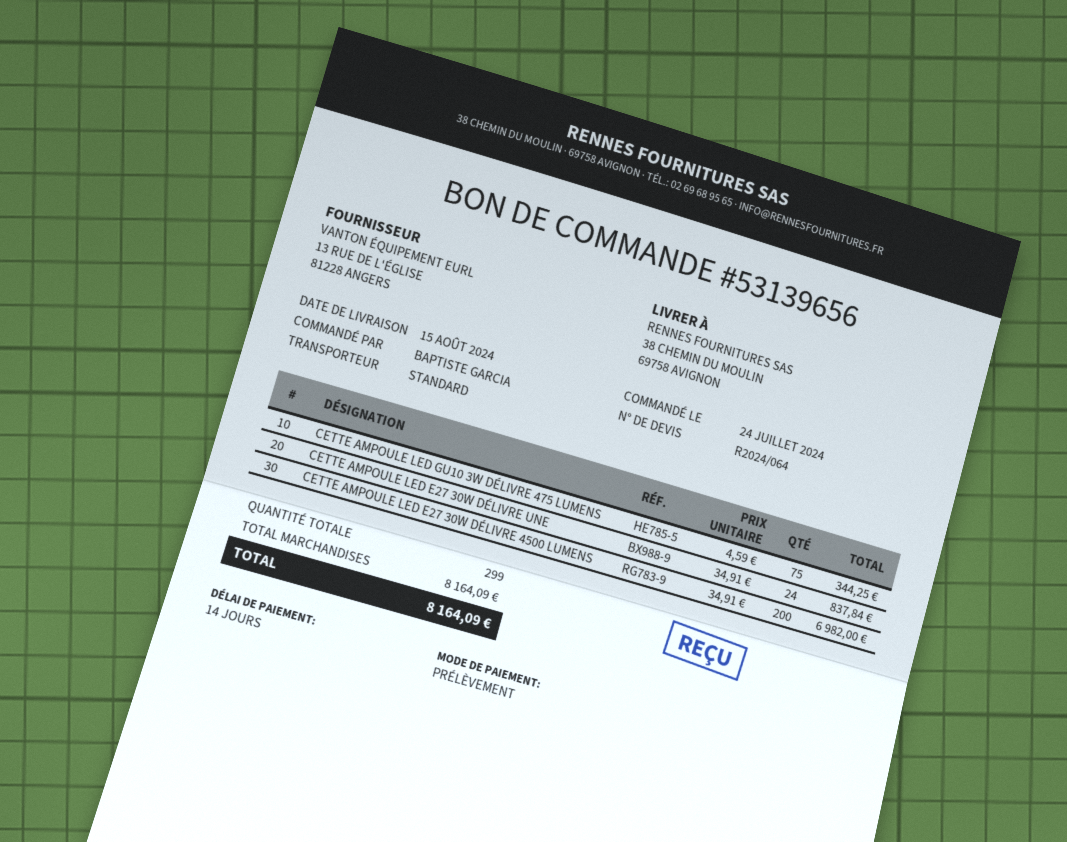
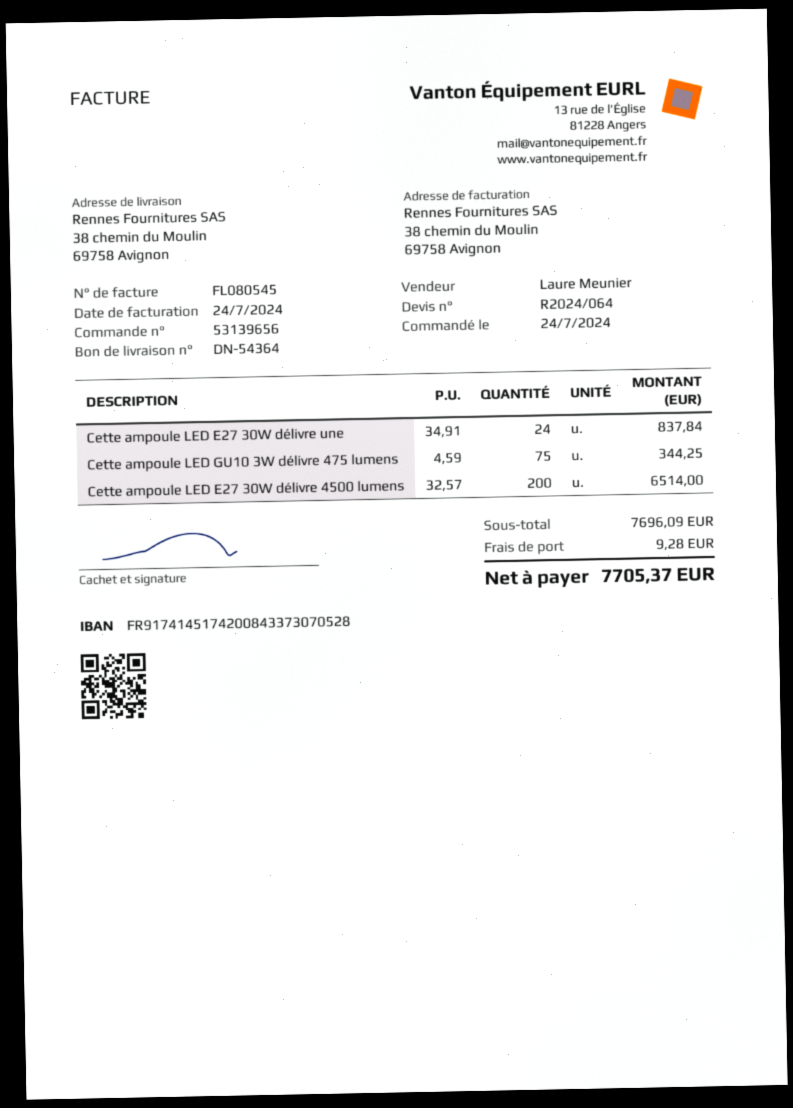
CETTE AMPOULE LED E27 30W DÉLIVRE 4500 LUMENS: 200 x 34.91 = 6982.00 -> 200 x 32.57 = 6514.00
subtotal: 8164.09 -> 7696.09
shipping: none -> 9.28
total: 8164.09 -> 7705.37

